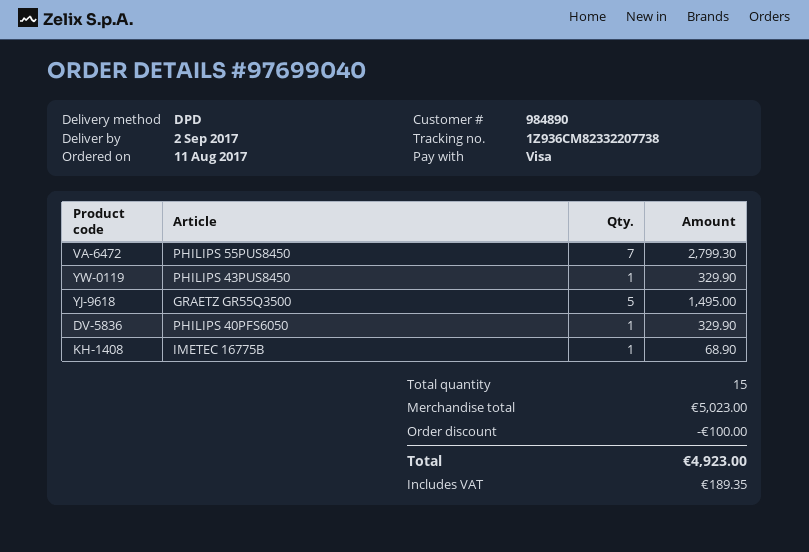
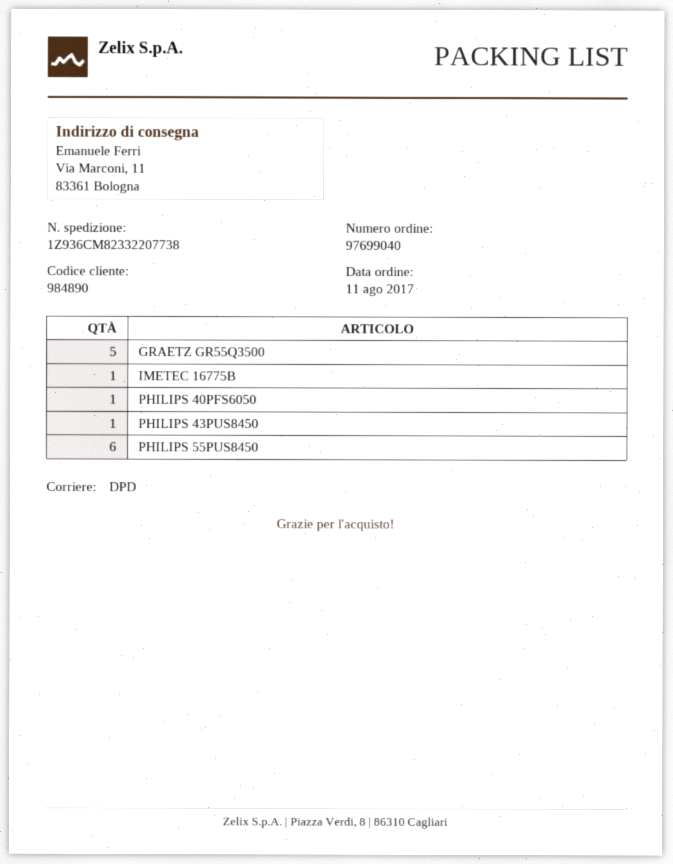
PHILIPS 55PUS8450: 7 -> 6

